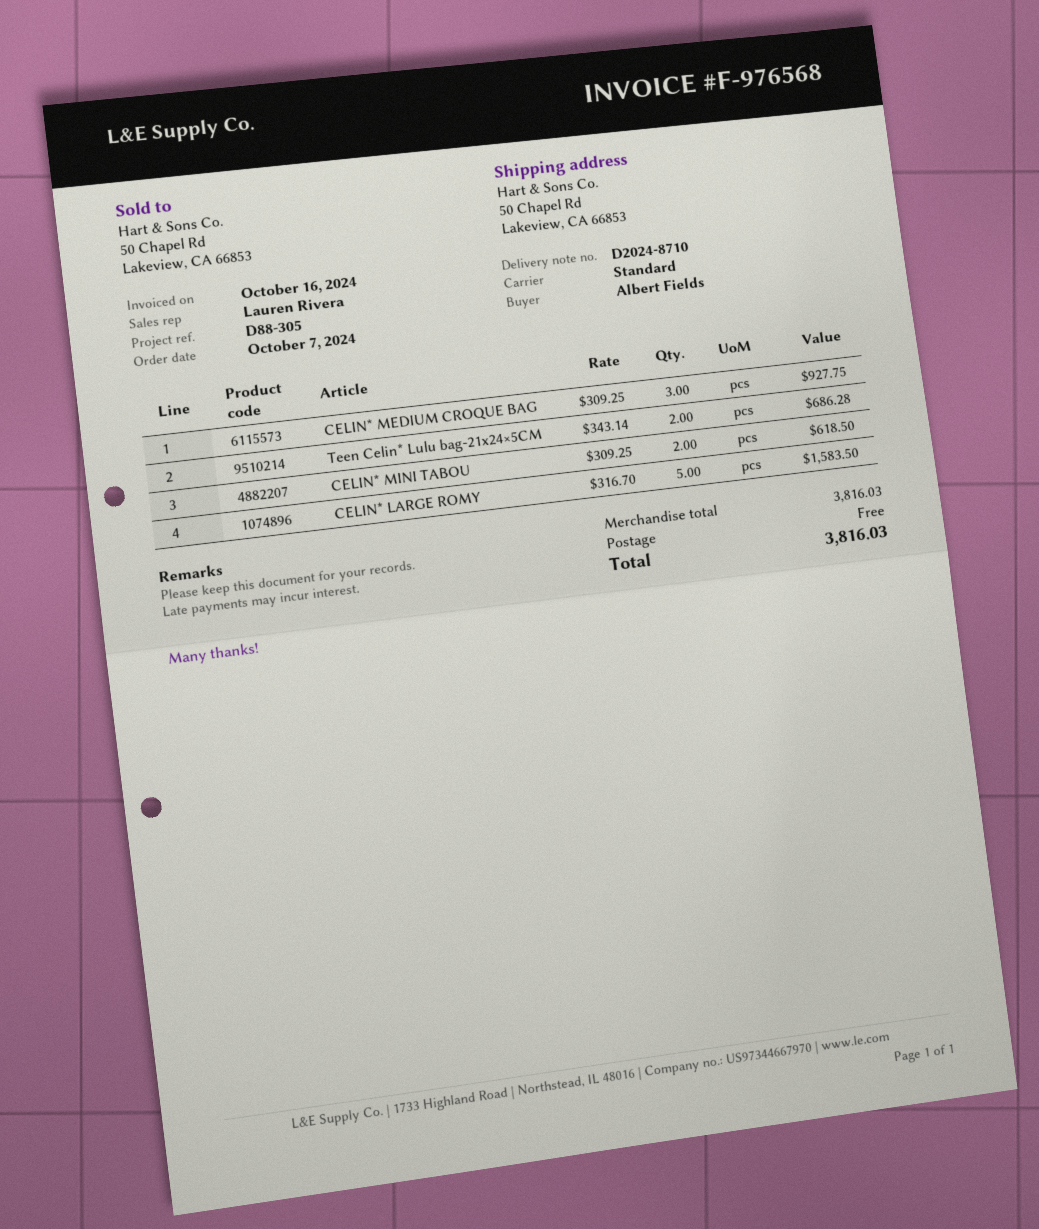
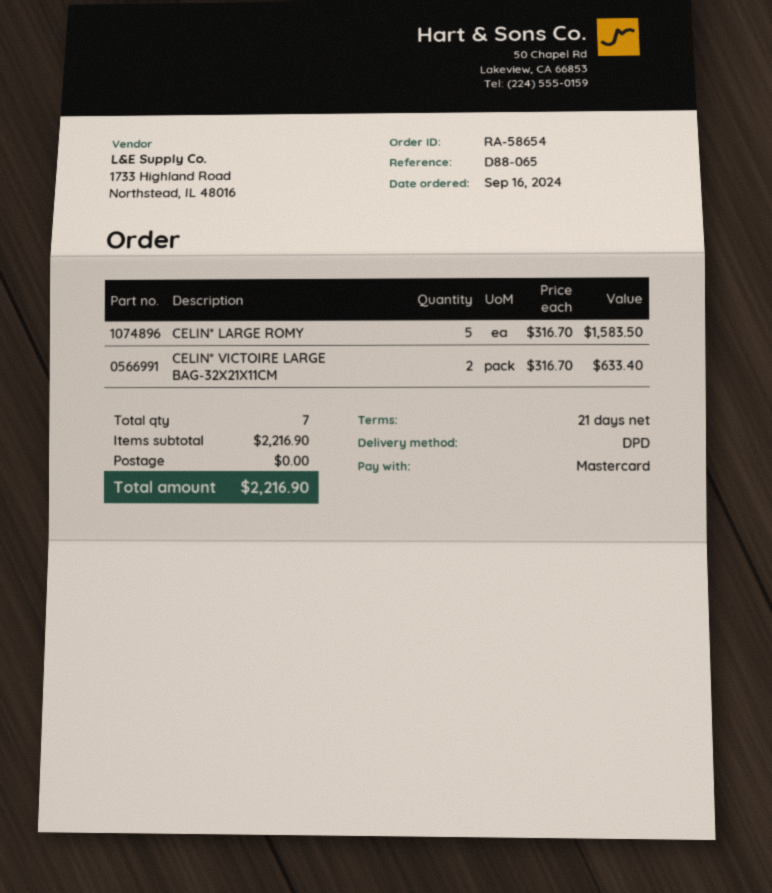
order date: 2024-10-07 -> 2024-09-16
reference: D88-305 -> D88-065
shipping method: standard -> DPD
CELIN* MEDIUM CROQUE BAG: 3 x 309.25 = 927.75 -> none
Teen Celin* Lulu bag-21x24×5CM: 2 x 343.14 = 686.28 -> none
CELIN* MINI TABOU: 2 x 309.25 = 618.50 -> none
CELIN* VICTOIRE LARGE BAG-32X21X11CM: none -> 2 x 316.70 = 633.40
subtotal: 3816.03 -> 2216.90
total: 3816.03 -> 2216.90

